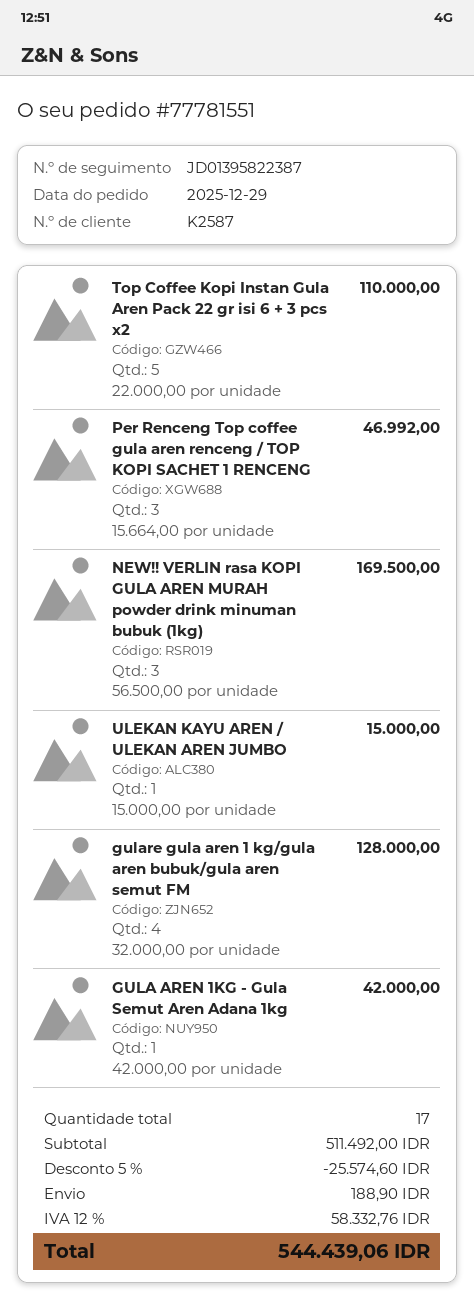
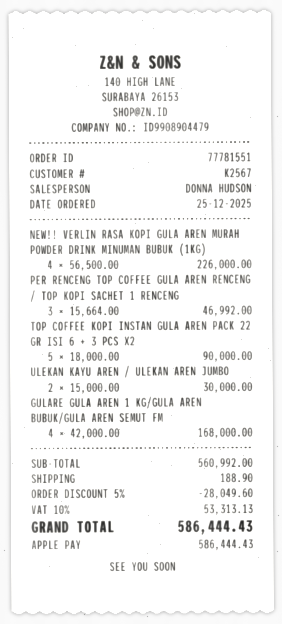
order date: 2025-12-29 -> 2025-12-25
customer number: K2587 -> K2567
Top Coffee Kopi Instan Gula Aren Pack 22 gr isi 6 + 3 pcs x2: 5 x 22000.00 = 110000.00 -> 5 x 18000.00 = 90000.00
NEW!! VERLIN rasa KOPI GULA AREN MURAH powder drink minuman bubuk (1kg): 3 x 56500.00 = 169500.00 -> 4 x 56500.00 = 226000.00
ULEKAN KAYU AREN / ULEKAN AREN JUMBO: 1 x 15000.00 = 15000.00 -> 2 x 15000.00 = 30000.00
gulare gula aren 1 kg/gula aren bubuk/gula aren semut FM: 4 x 32000.00 = 128000.00 -> 4 x 42000.00 = 168000.00
GULA AREN 1KG - Gula Semut Aren Adana 1kg: 1 x 42000.00 = 42000.00 -> none
subtotal: 511492.00 -> 560992.00
discount: 5% = 25574.60 -> 5% = 28049.60
tax: 12% = 58332.76 -> 10% = 53313.13
total: 544439.06 -> 586444.43

